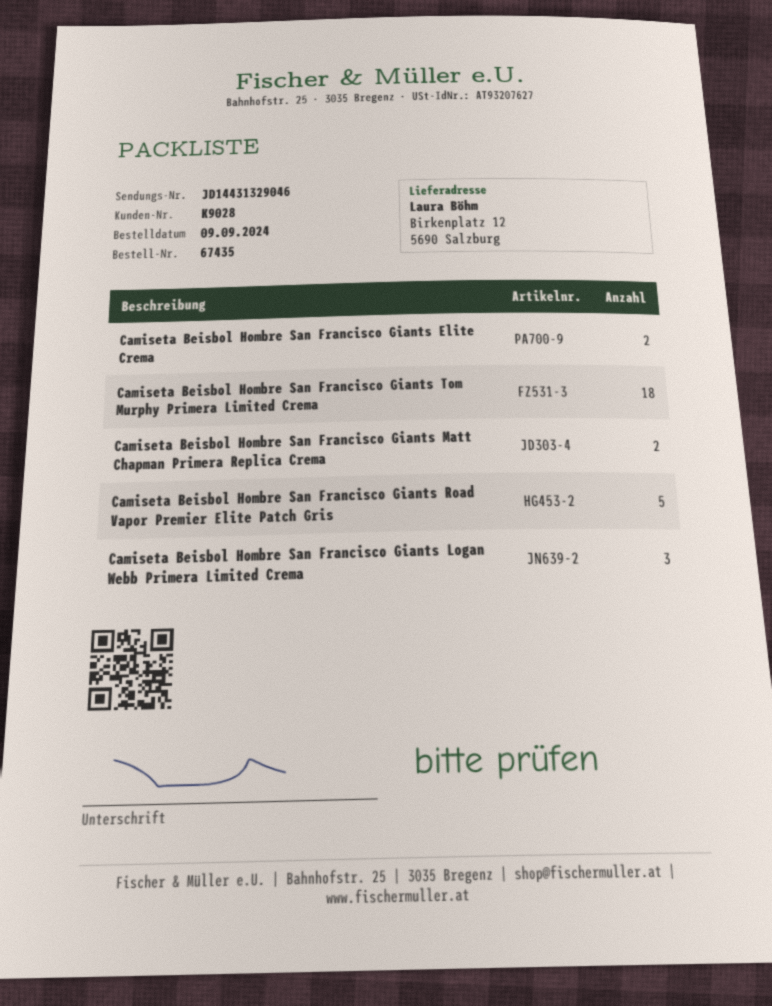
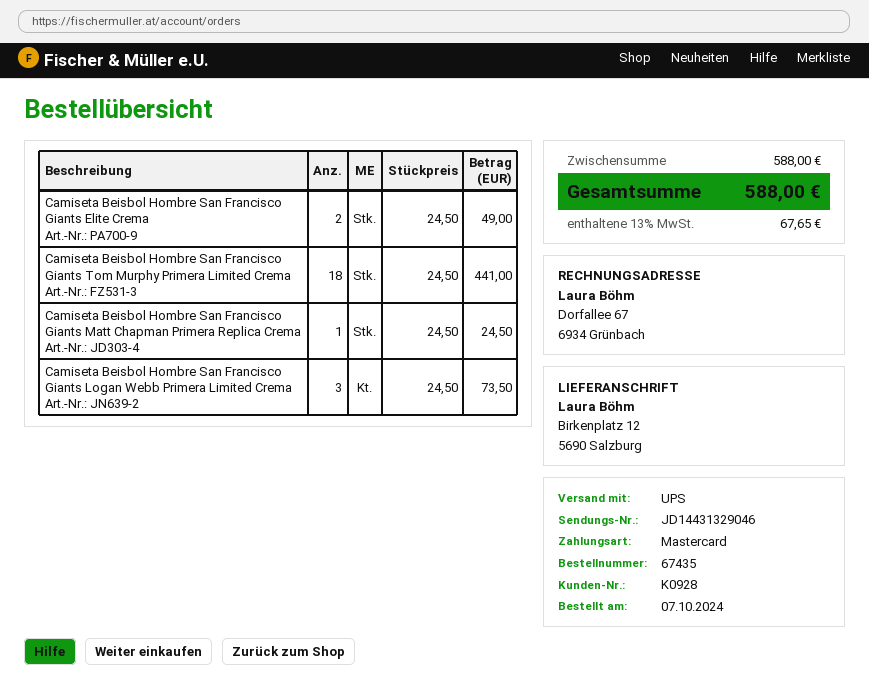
order date: 2024-09-09 -> 2024-10-07
customer number: K9028 -> K0928
Camiseta Beisbol Hombre San Francisco Giants Matt Chapman Primera Replica Crema: 2 -> 1
Camiseta Beisbol Hombre San Francisco Giants Road Vapor Premier Elite Patch Gris: 5 -> none

